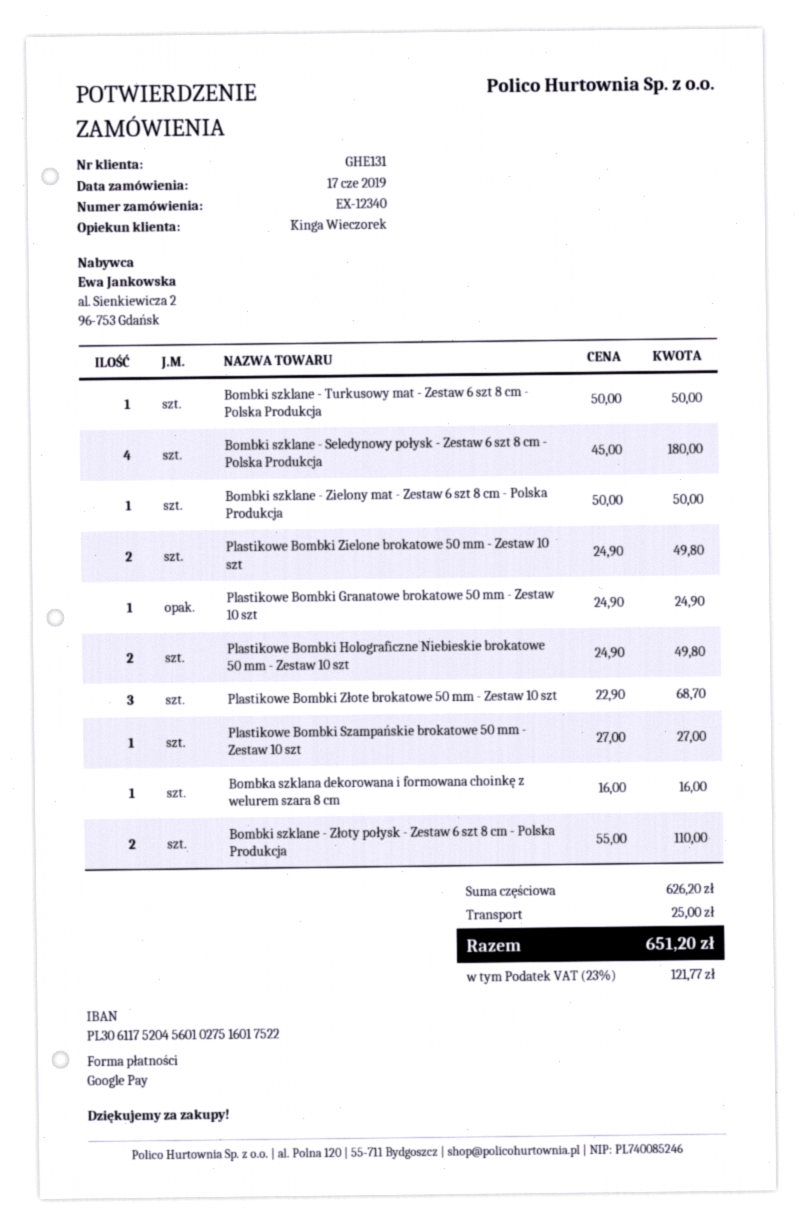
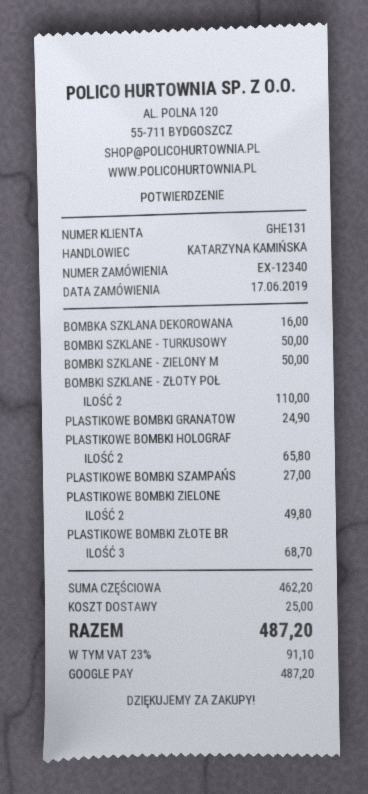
sales rep: Kinga Wieczorek -> KATARZYNA KAMIŃSKA
Bombki szklane - Seledynowy połysk - Zestaw 6 szt 8 cm - Polska Produkcja: 4 for 180.00 -> none
Plastikowe Bombki Holograficzne Niebieskie brokatowe 50 mm - Zestaw 10 szt: 2 for 49.80 -> 2 for 65.80
subtotal: 626.20 -> 462.20
tax: 23% = 121.77 -> 23% = 91.10
total: 651.20 -> 487.20

